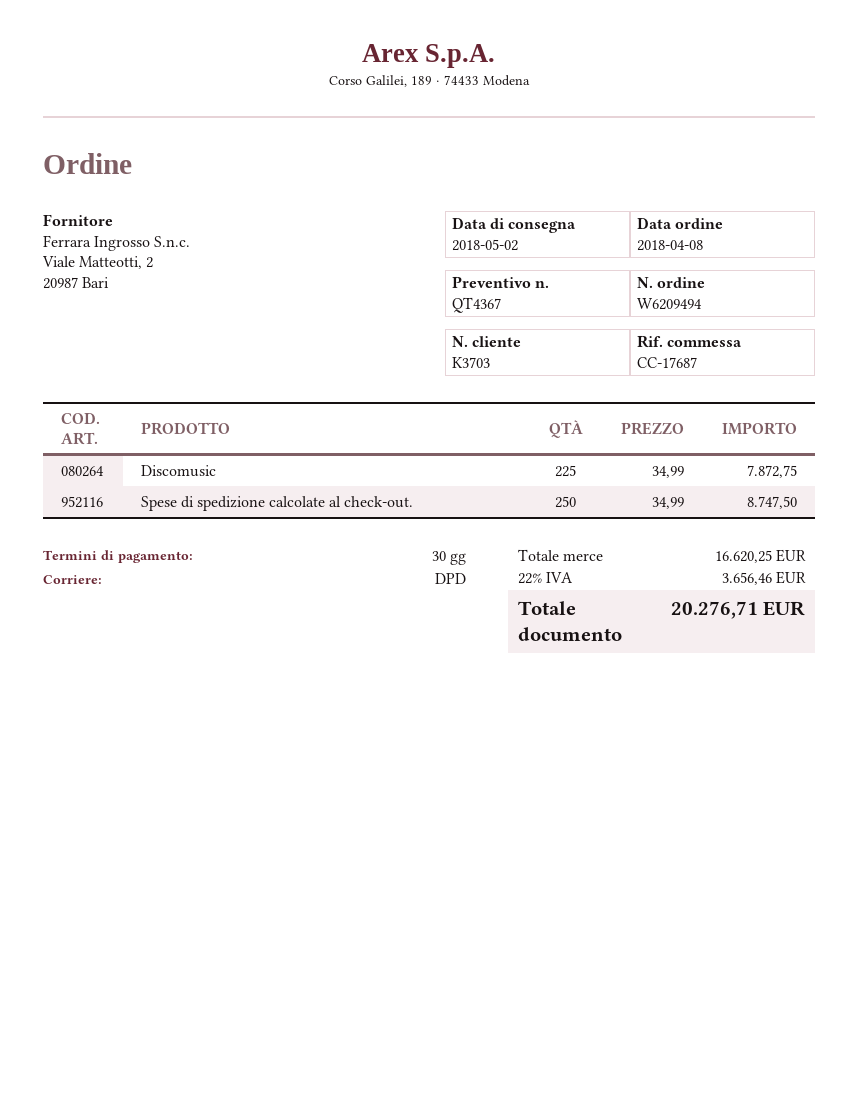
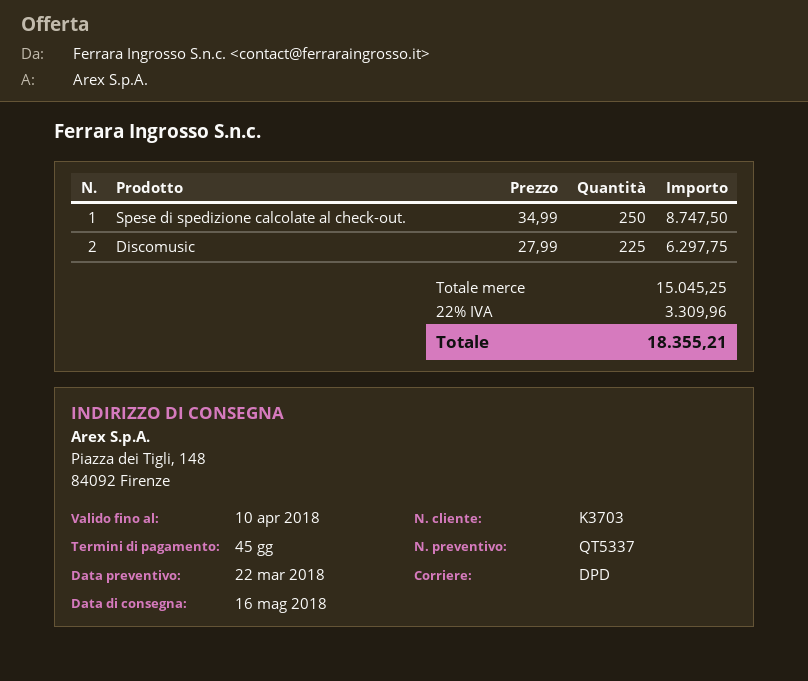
quote number: QT4367 -> QT5337
delivery date: 2018-05-02 -> 2018-05-16
payment terms: 30 days -> 45 days
Discomusic: 225 x 34.99 = 7872.75 -> 225 x 27.99 = 6297.75
subtotal: 16620.25 -> 15045.25
tax: 22% = 3656.46 -> 22% = 3309.96
total: 20276.71 -> 18355.21

